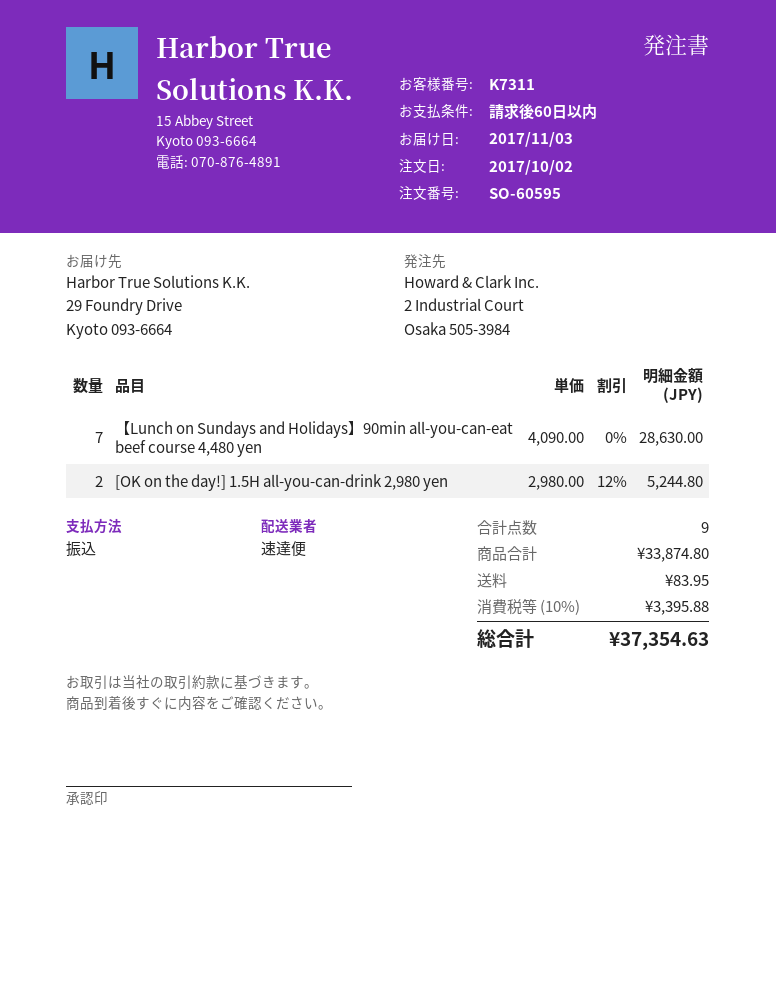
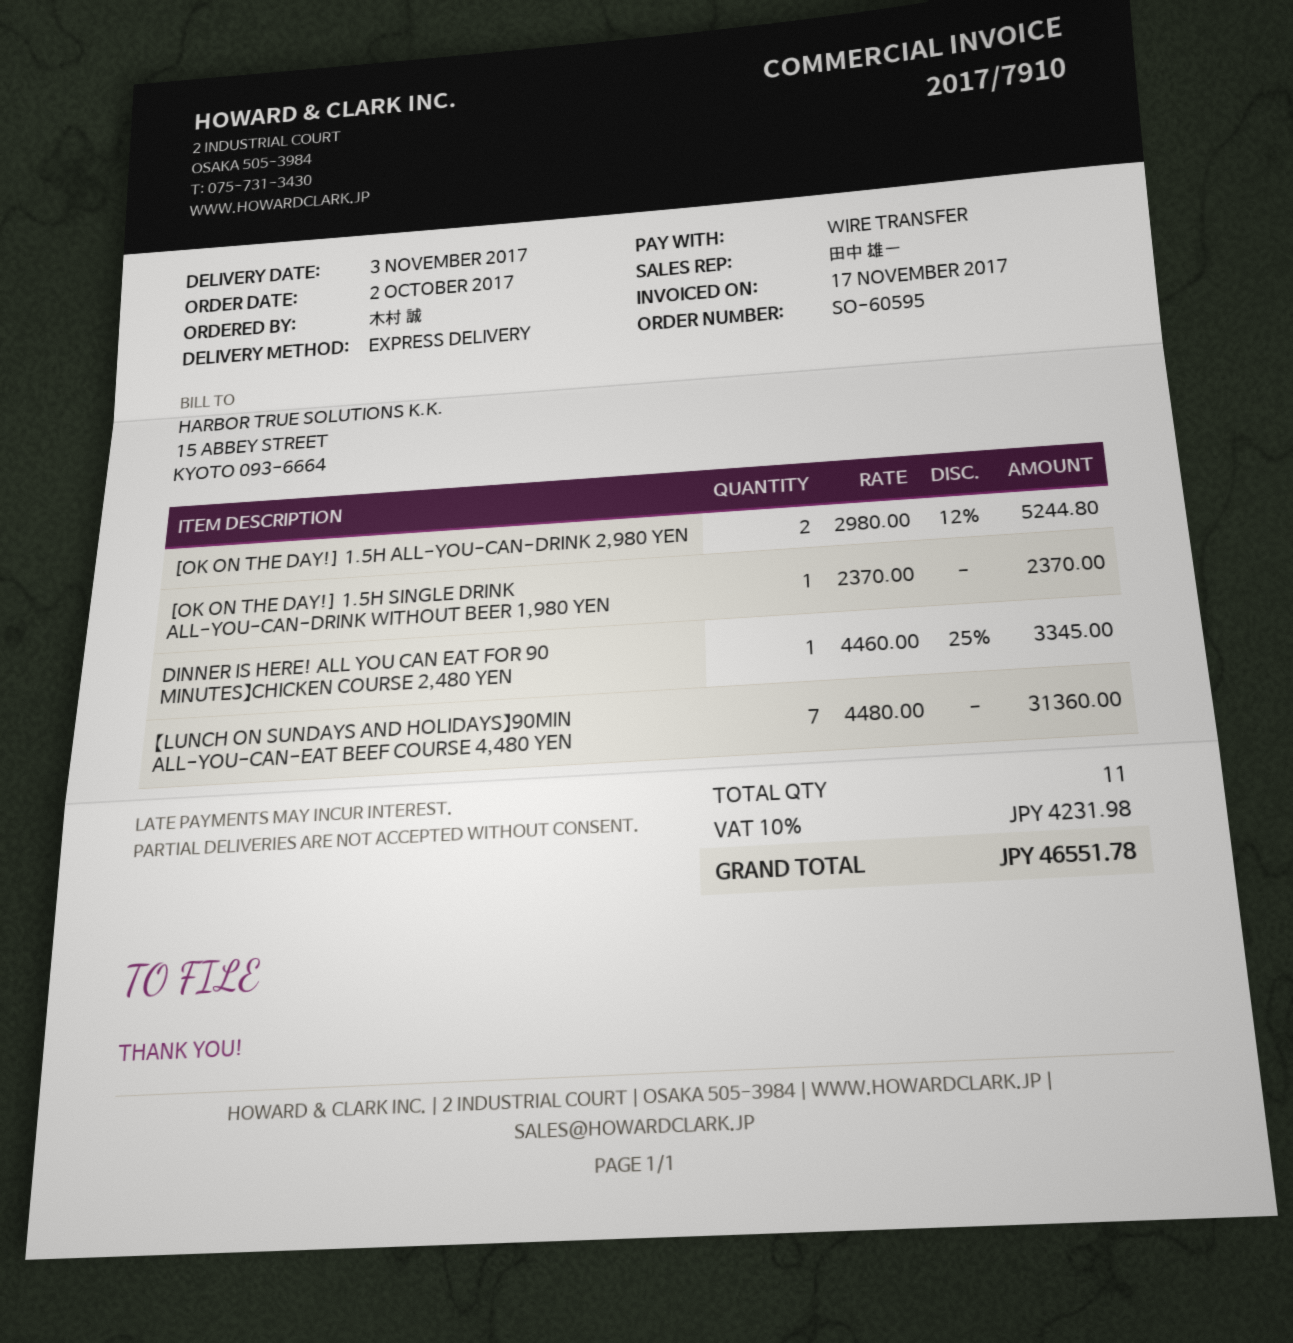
【Lunch on Sundays and Holidays】90min all-you-can-eat beef course 4,480 yen: 7 x 4090.00 = 28630.00 -> 7 x 4480.00 = 31360.00
[OK ON THE DAY!] 1.5H SINGLE DRINK ALL-YOU-CAN-DRINK WITHOUT BEER 1,980 YEN: none -> 1 x 2370.00 = 2370.00
DINNER IS HERE! ALL YOU CAN EAT FOR 90 MINUTES】CHICKEN COURSE 2,480 YEN: none -> 1 x 4460.00 - 25% = 3345.00
total quantity: 9 -> 11
shipping: 83.95 -> none
tax: 10% = 3395.88 -> 10% = 4231.98
total: 37354.63 -> 46551.78

